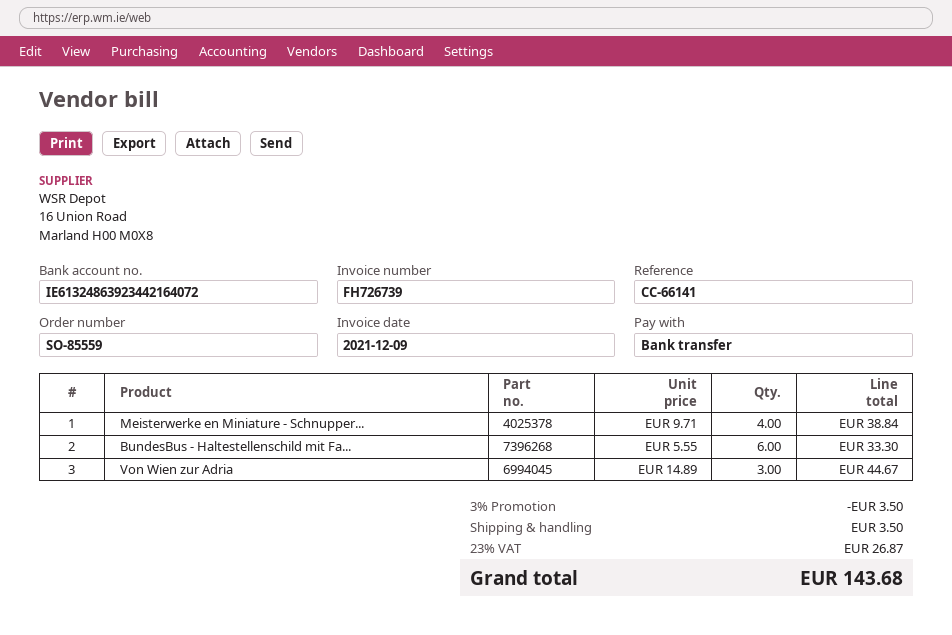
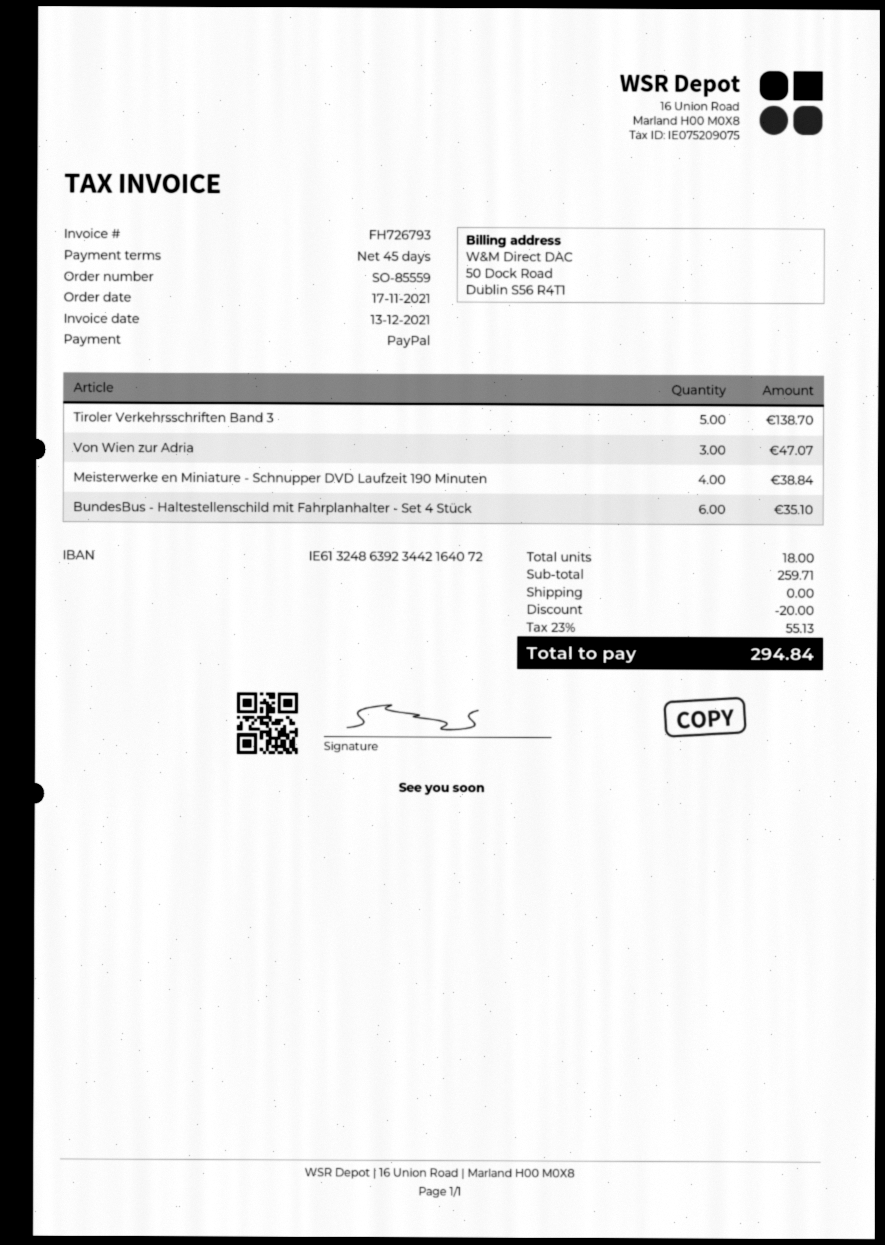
invoice number: FH726739 -> FH726793
invoice date: 2021-12-09 -> 2021-12-13
payment method: bank transfer -> PayPal
BundesBus - Haltestellenschild mit Fa...: 6 for 33.30 -> 6 for 35.10
Von Wien zur Adria: 3 for 44.67 -> 3 for 47.07
Tiroler Verkehrsschriften Band 3: none -> 5 for 138.70
discount: 3.50 -> 20.00
shipping: 3.50 -> 0.00
tax: 23% = 26.87 -> 23% = 55.13
total: 143.68 -> 294.84

